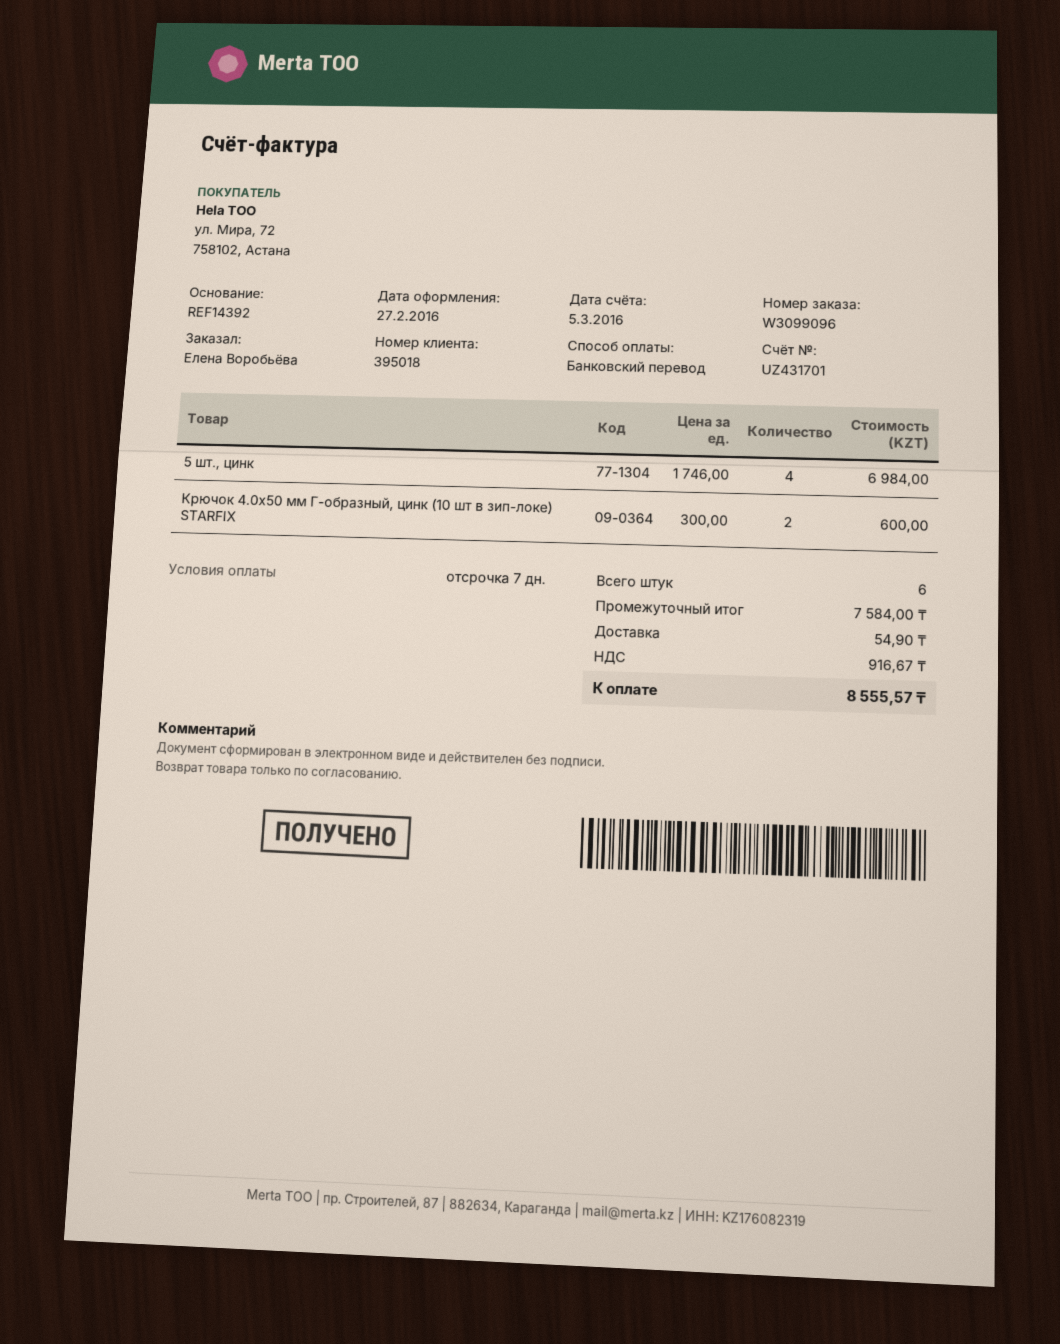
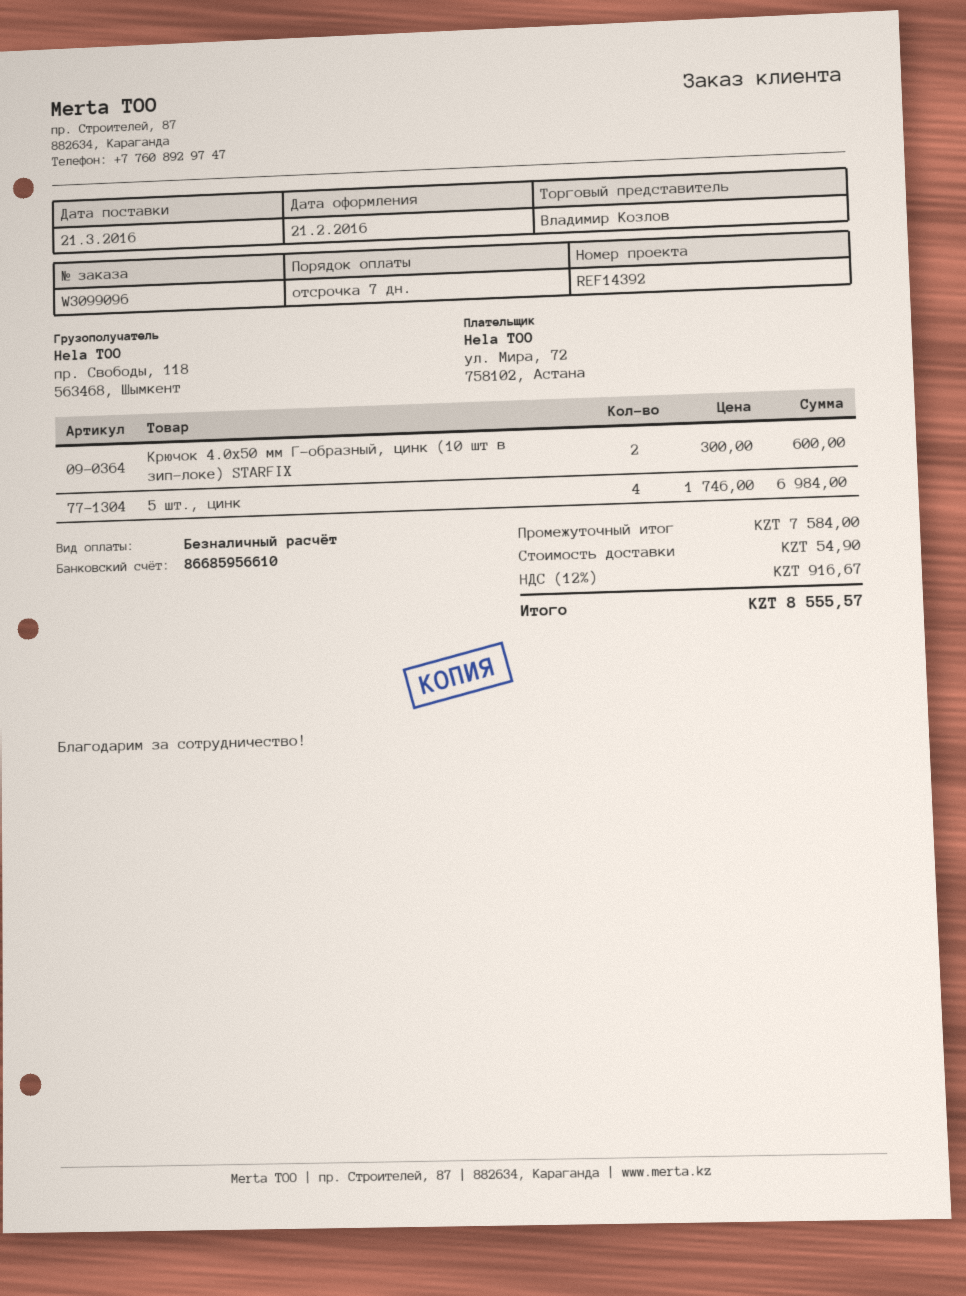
order date: 2016-02-27 -> 2016-02-21

